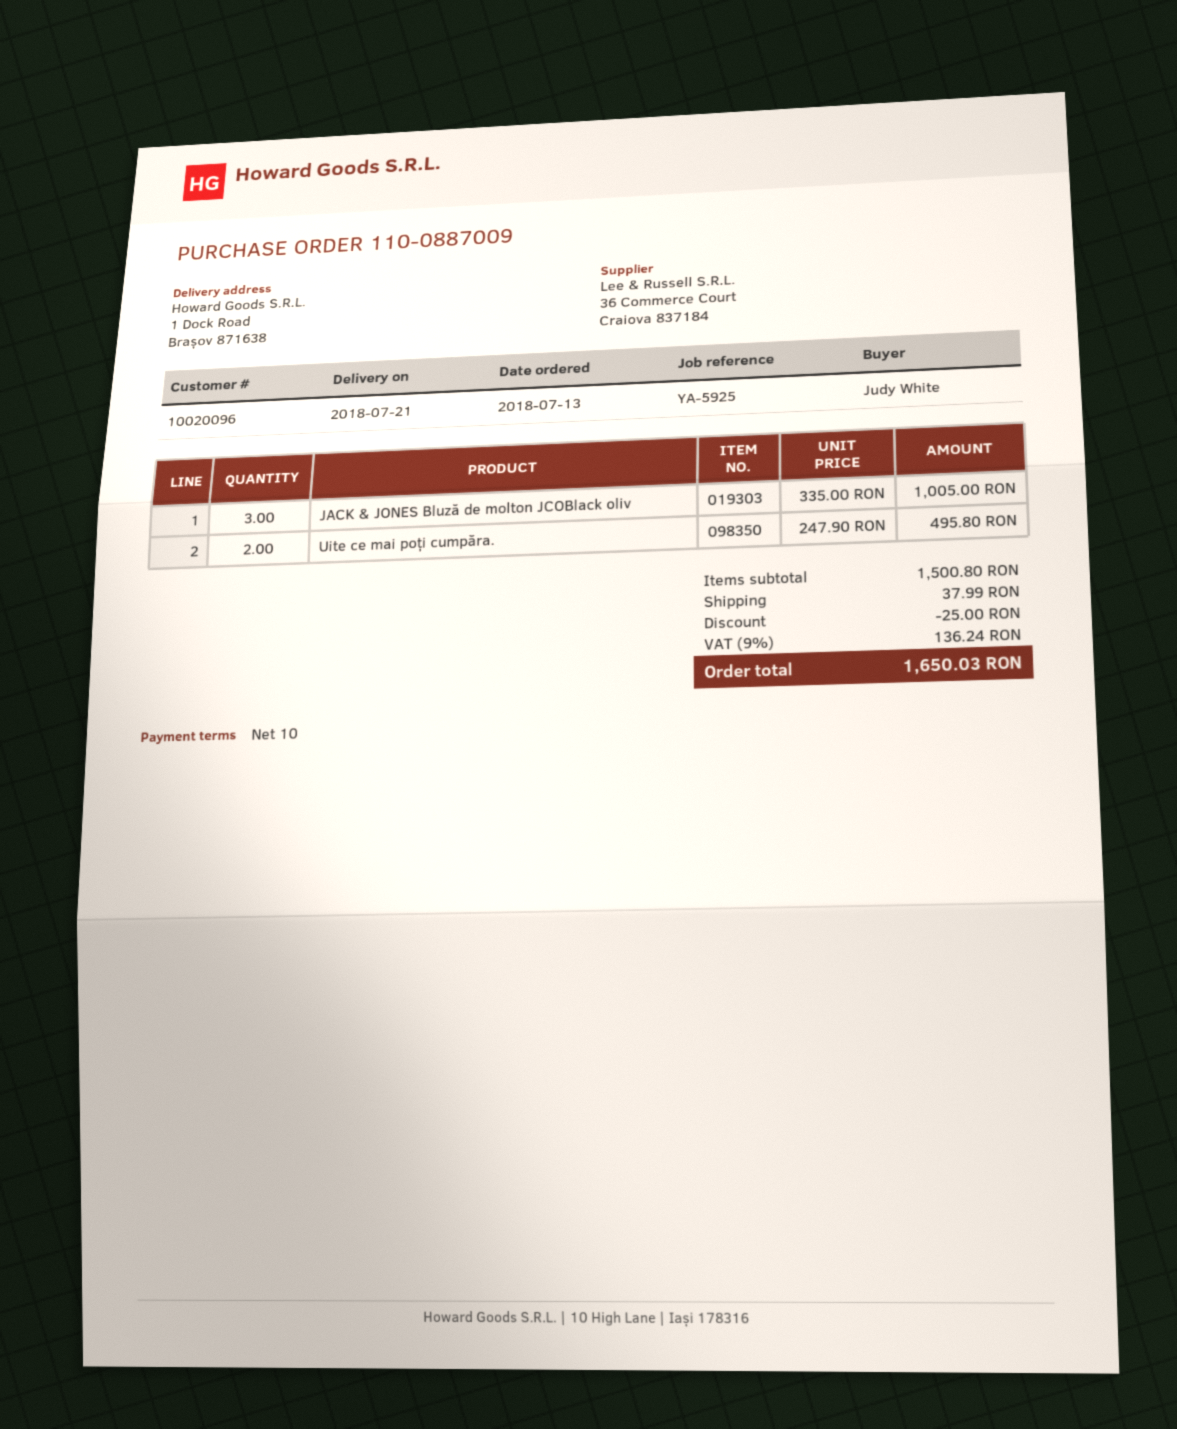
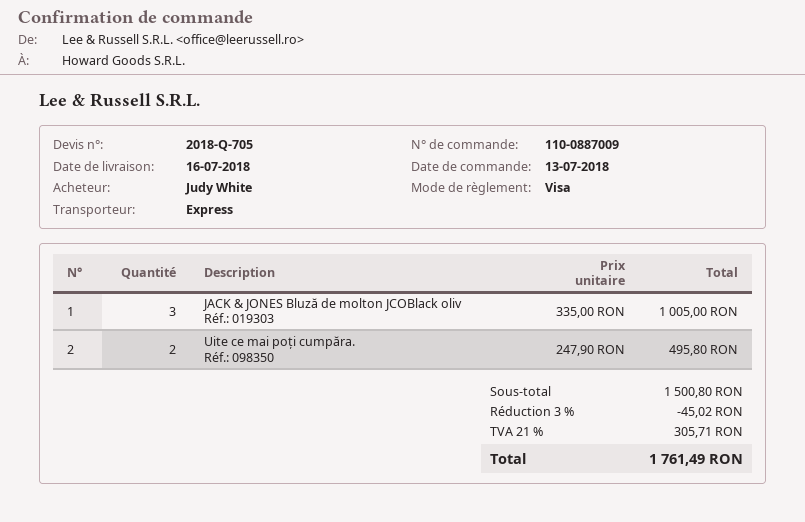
delivery date: 2018-07-21 -> 2018-07-16
discount: 25.00 -> 45.02
shipping: 37.99 -> none
tax: 9% = 136.24 -> 21% = 305.71
total: 1650.03 -> 1761.49

